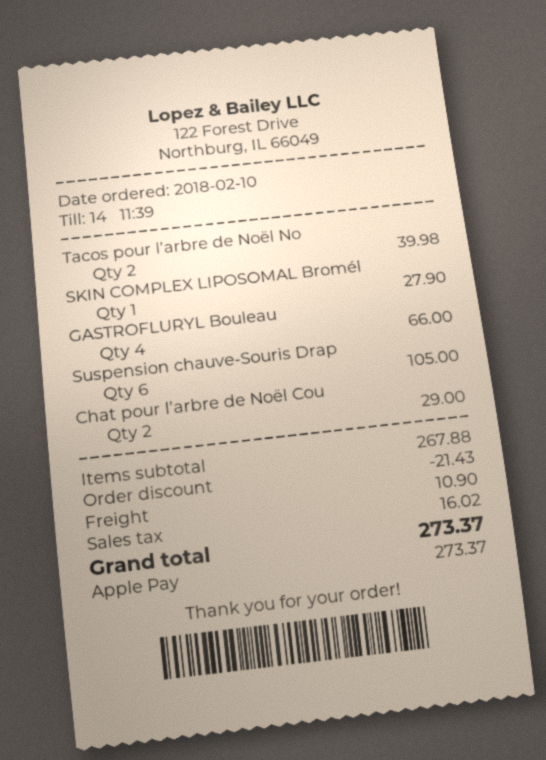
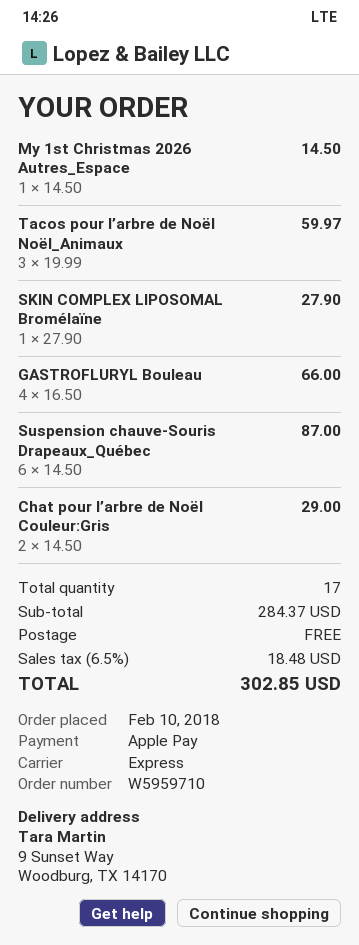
Tacos pour l’arbre de Noël No: 2 for 39.98 -> 3 for 59.97
Suspension chauve-Souris Drap: 6 for 105.00 -> 6 for 87.00
My 1st Christmas 2026 Autres_Espace: none -> 1 for 14.50
subtotal: 267.88 -> 284.37
discount: 21.43 -> none
shipping: 10.90 -> 0.00
tax: 16.02 -> 18.48
total: 273.37 -> 302.85

